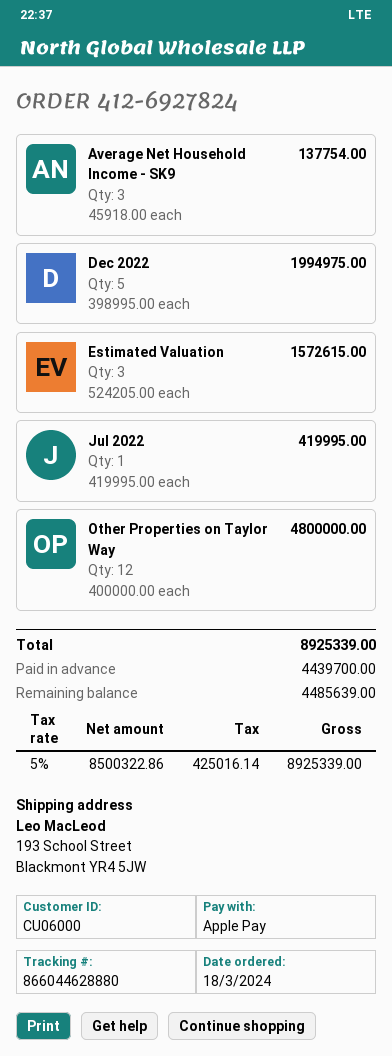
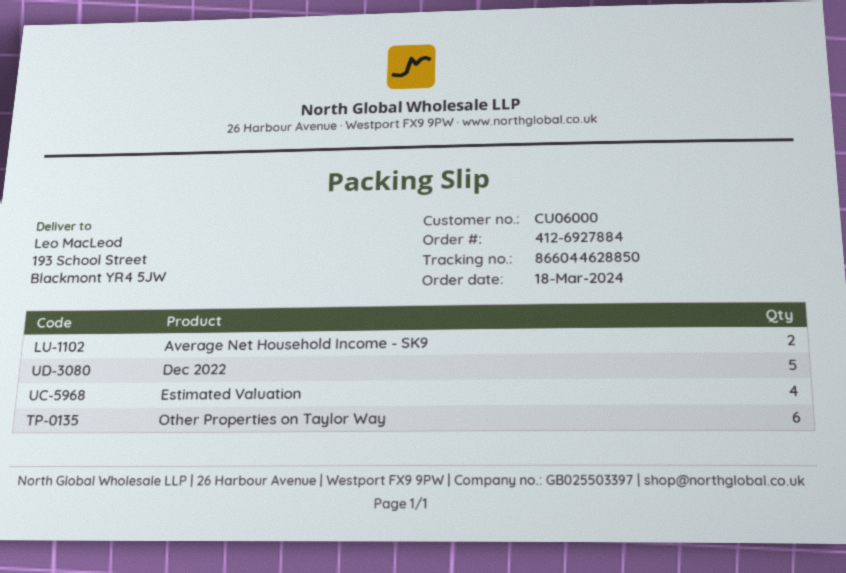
order number: 412-6927824 -> 412-6927884
tracking number: 866044628880 -> 866044628850
Average Net Household Income - SK9: 3 -> 2
Estimated Valuation: 3 -> 4
Jul 2022: 1 -> none
Other Properties on Taylor Way: 12 -> 6

